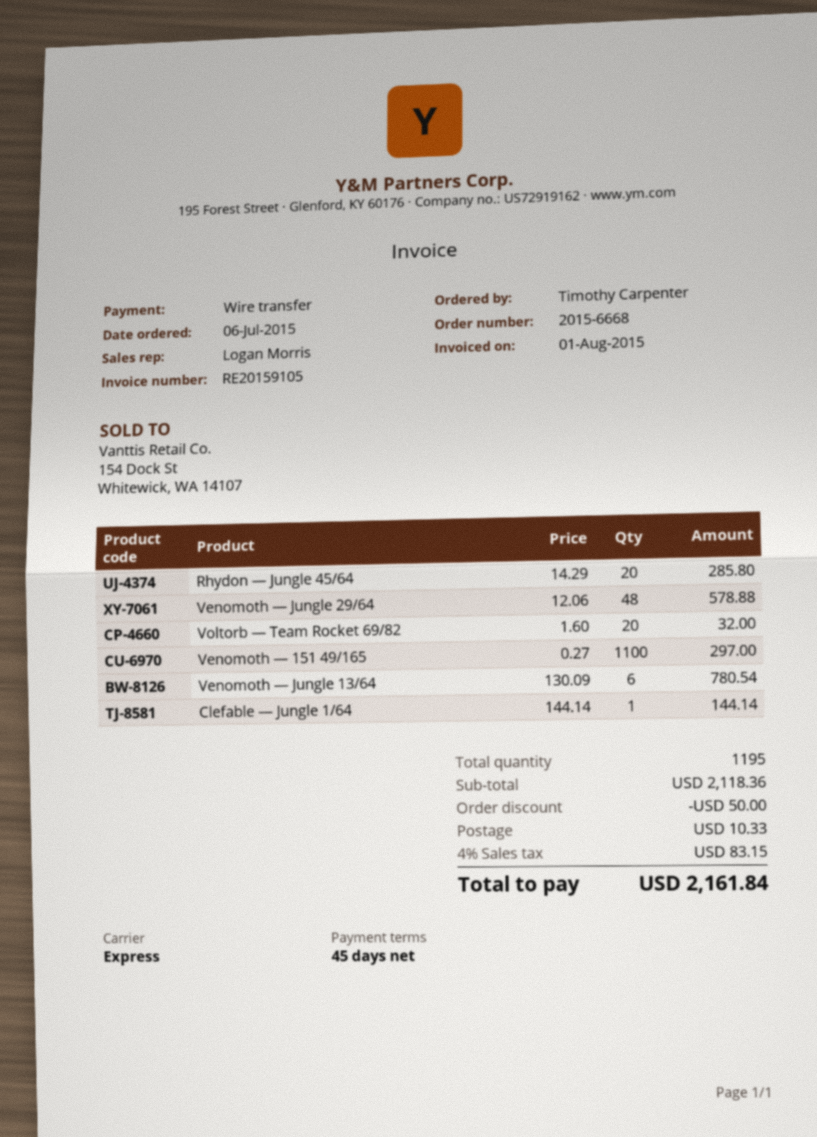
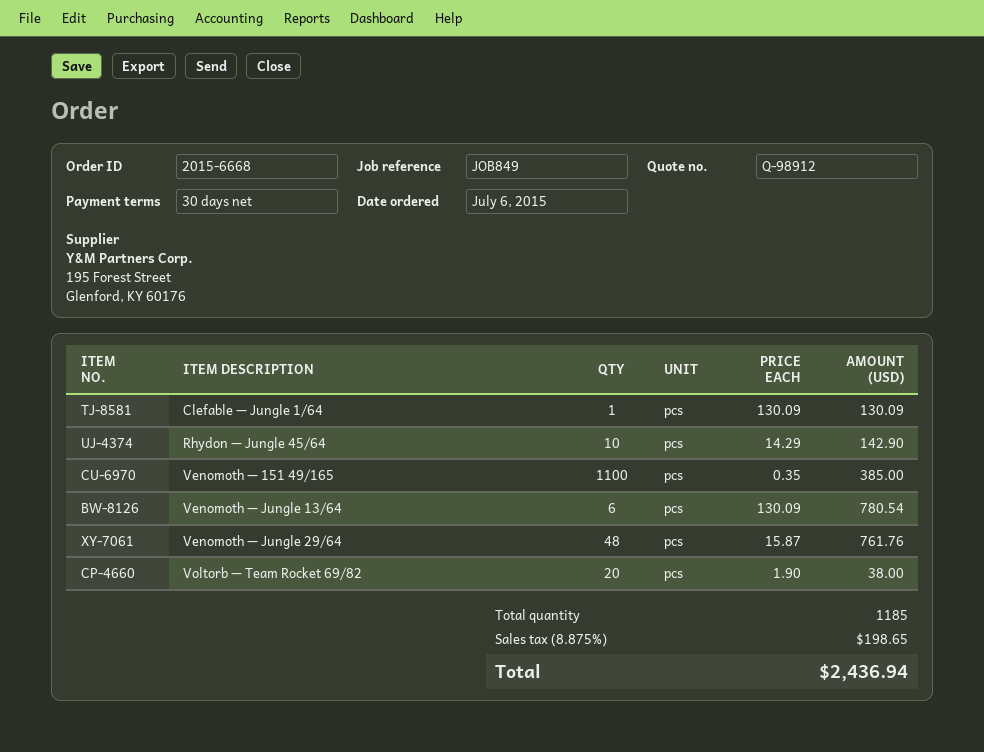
payment terms: 45 days -> 30 days
Rhydon — Jungle 45/64: 20 x 14.29 = 285.80 -> 10 x 14.29 = 142.90
Venomoth — Jungle 29/64: 48 x 12.06 = 578.88 -> 48 x 15.87 = 761.76
Voltorb — Team Rocket 69/82: 20 x 1.60 = 32.00 -> 20 x 1.90 = 38.00
Venomoth — 151 49/165: 1100 x 0.27 = 297.00 -> 1100 x 0.35 = 385.00
Clefable — Jungle 1/64: 1 x 144.14 = 144.14 -> 1 x 130.09 = 130.09
total quantity: 1195 -> 1185
discount: 50.00 -> none
shipping: 10.33 -> none
tax: 4% = 83.15 -> 8.875% = 198.65
total: 2161.84 -> 2436.94

